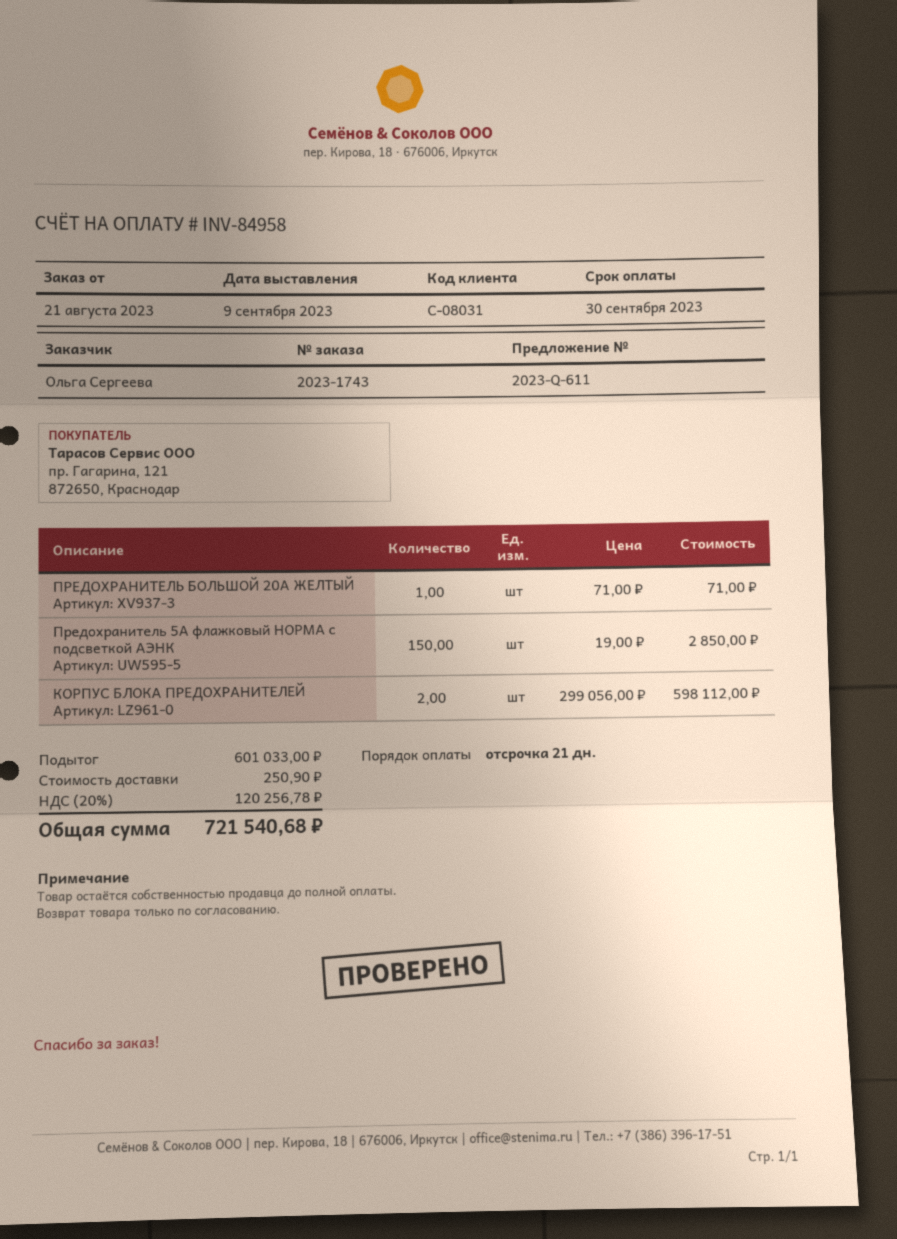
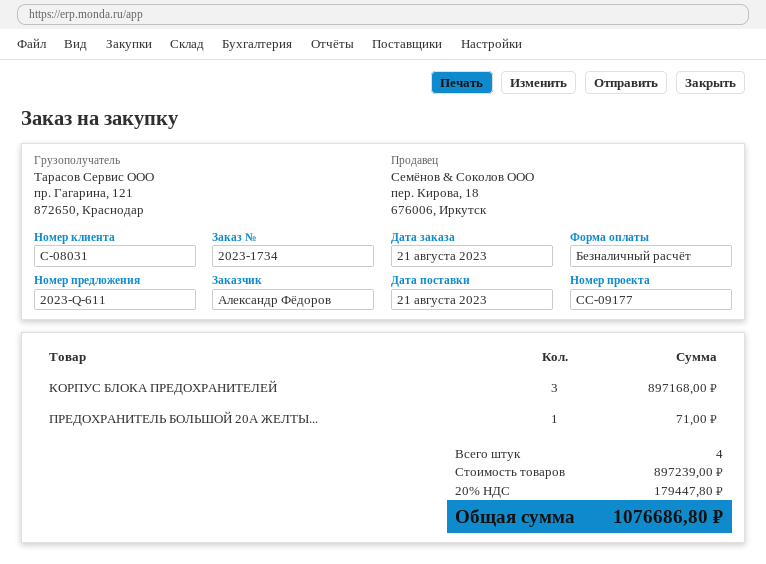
order number: 2023-1743 -> 2023-1734
ordered by: Ольга Сергеева -> Александр Фёдоров
Предохранитель 5А флажковый НОРМА с подсветкой АЭНК: 150 for 2850.00 -> none
КОРПУС БЛОКА ПРЕДОХРАНИТЕЛЕЙ: 2 for 598112.00 -> 3 for 897168.00
subtotal: 601033.00 -> 897239.00
shipping: 250.90 -> none
tax: 20% = 120256.78 -> 20% = 179447.80
total: 721540.68 -> 1076686.80

